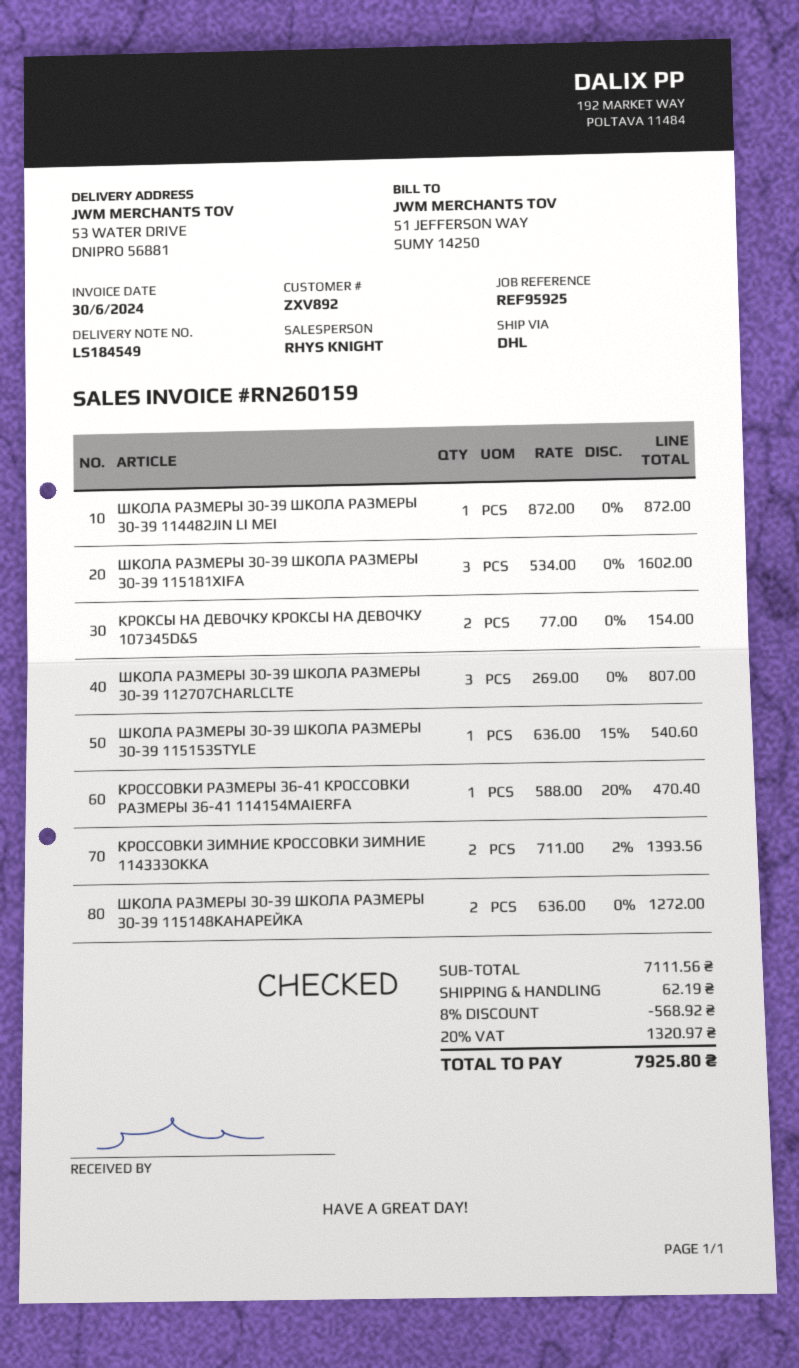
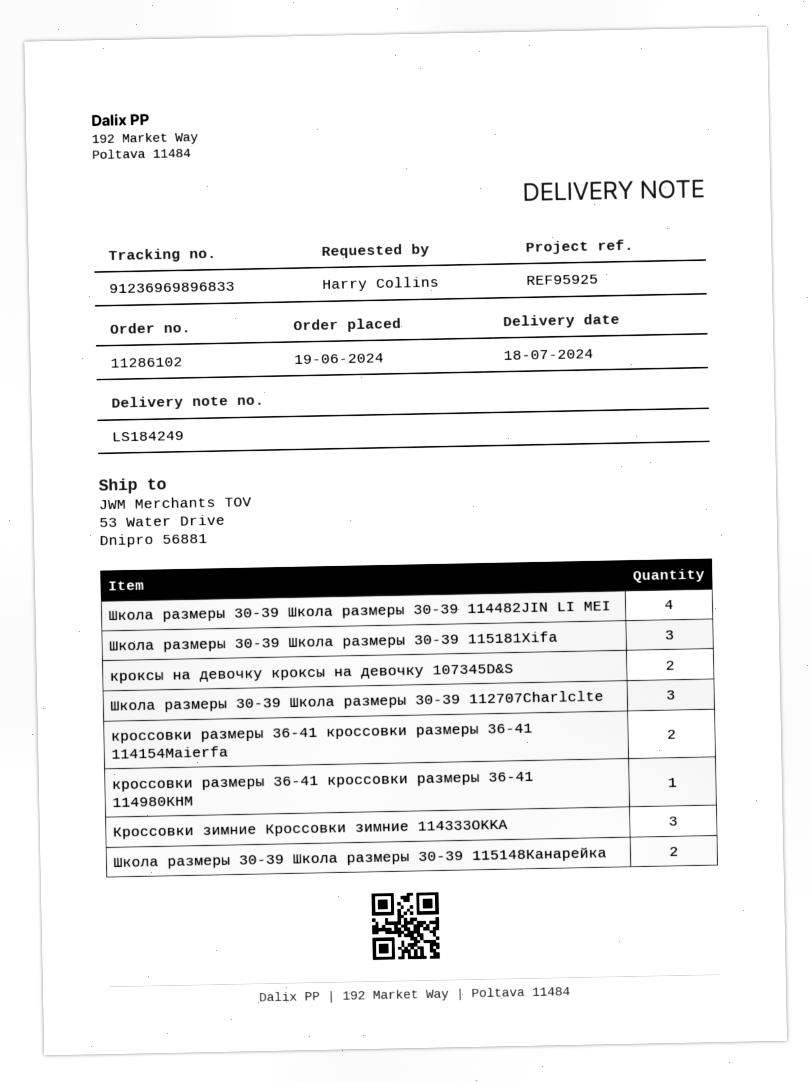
delivery note number: LS184549 -> LS184249
ШКОЛА РАЗМЕРЫ 30-39 ШКОЛА РАЗМЕРЫ 30-39 114482JIN LI MEI: 1 -> 4
ШКОЛА РАЗМЕРЫ 30-39 ШКОЛА РАЗМЕРЫ 30-39 115153STYLE: 1 -> none
КРОССОВКИ РАЗМЕРЫ 36-41 КРОССОВКИ РАЗМЕРЫ 36-41 114154MAIERFA: 1 -> 2
КРОССОВКИ ЗИМНИЕ КРОССОВКИ ЗИМНИЕ 114333OKKA: 2 -> 3
кроссовки размеры 36-41 кроссовки размеры 36-41 114980КНМ: none -> 1

